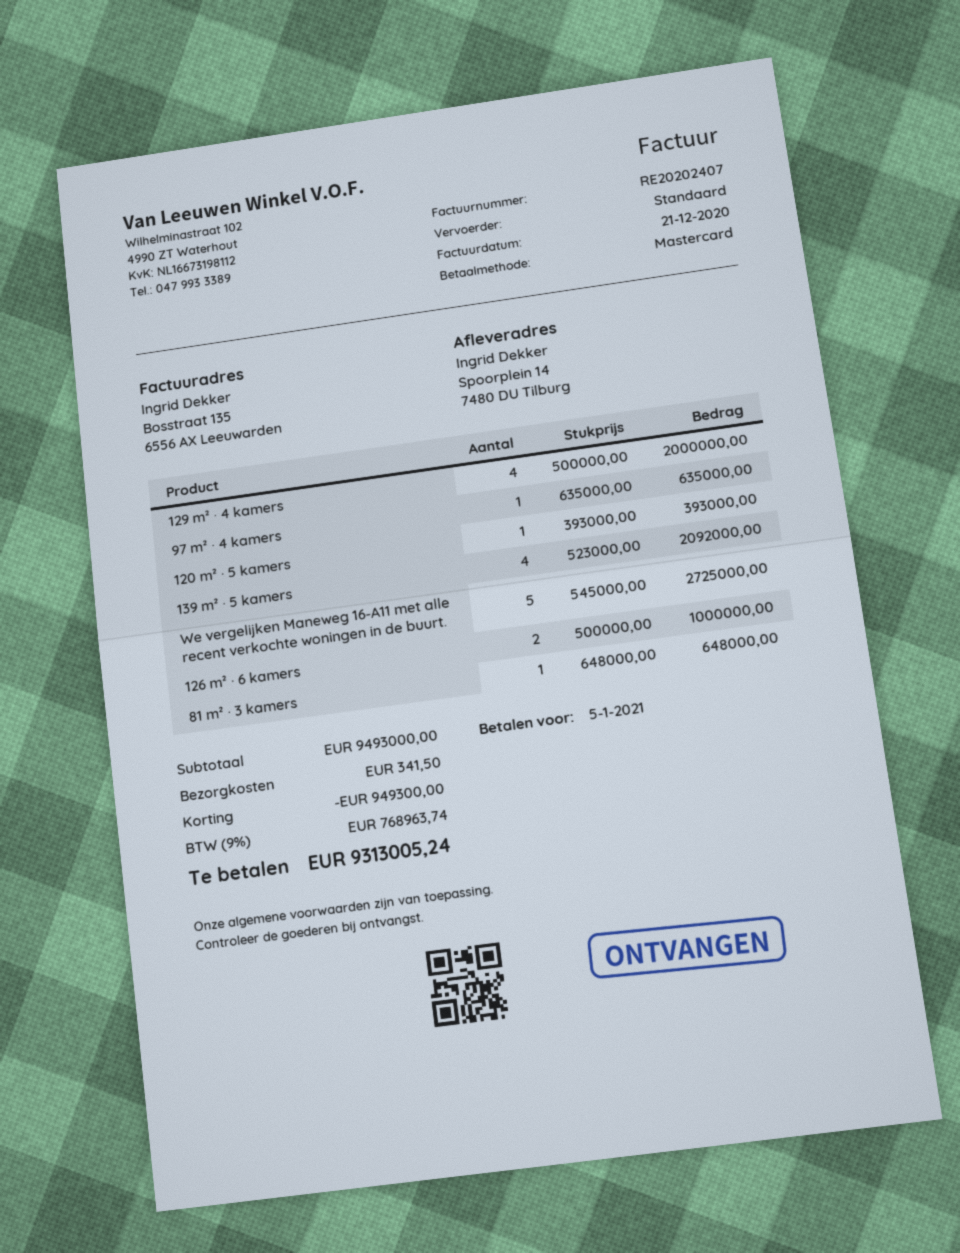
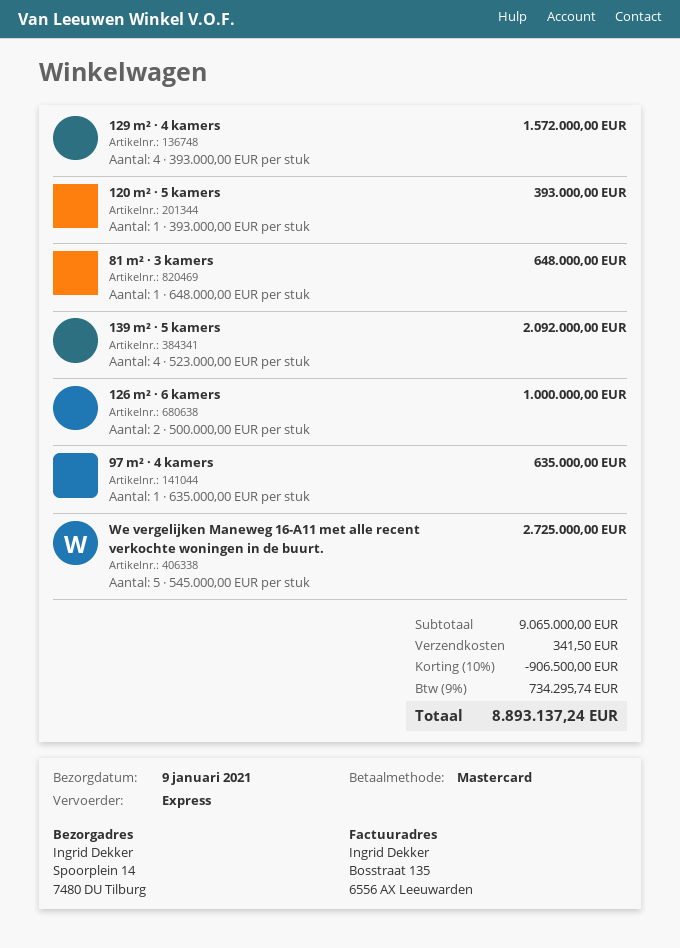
shipping method: standard -> express
129 m² · 4 kamers: 4 x 500000.00 = 2000000.00 -> 4 x 393000.00 = 1572000.00
subtotal: 9493000.00 -> 9065000.00
discount: 949300.00 -> 906500.00
tax: 9% = 768963.74 -> 9% = 734295.74
total: 9313005.24 -> 8893137.24

